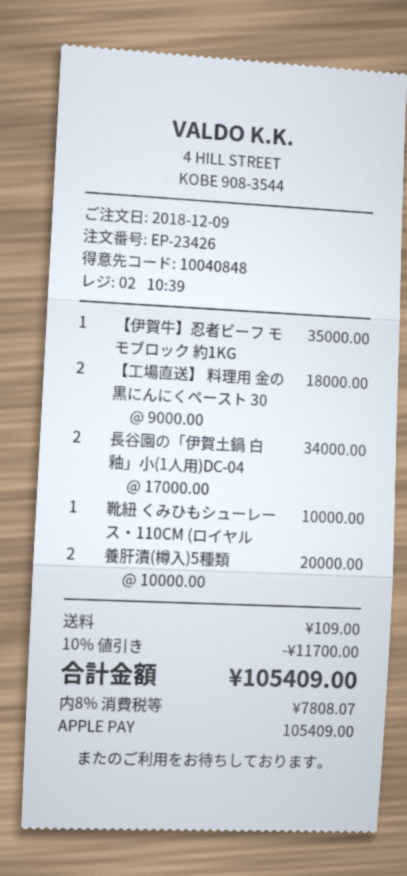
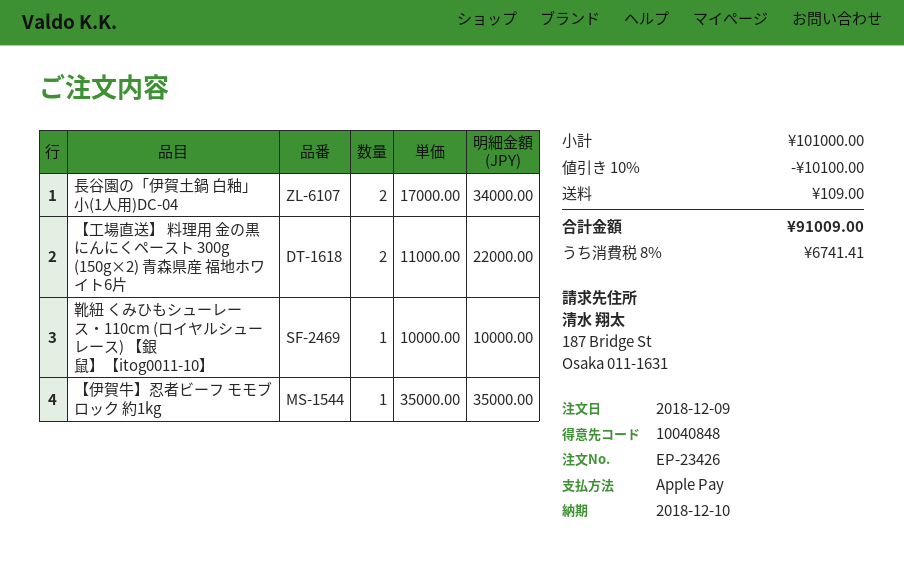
【工場直送】 料理用 金の黒にんにくペースト 30: 2 x 9000.00 = 18000.00 -> 2 x 11000.00 = 22000.00
養肝漬(樽入)5種類: 2 x 10000.00 = 20000.00 -> none
discount: 10% = 11700.00 -> 10% = 10100.00
tax: 8% = 7808.07 -> 8% = 6741.41
total: 105409.00 -> 91009.00

